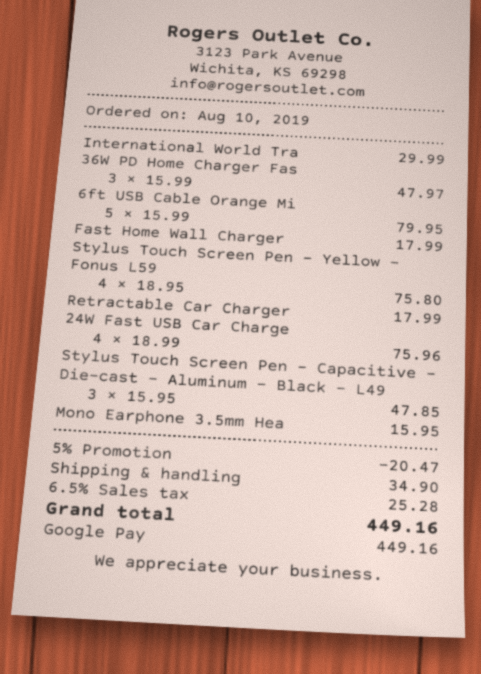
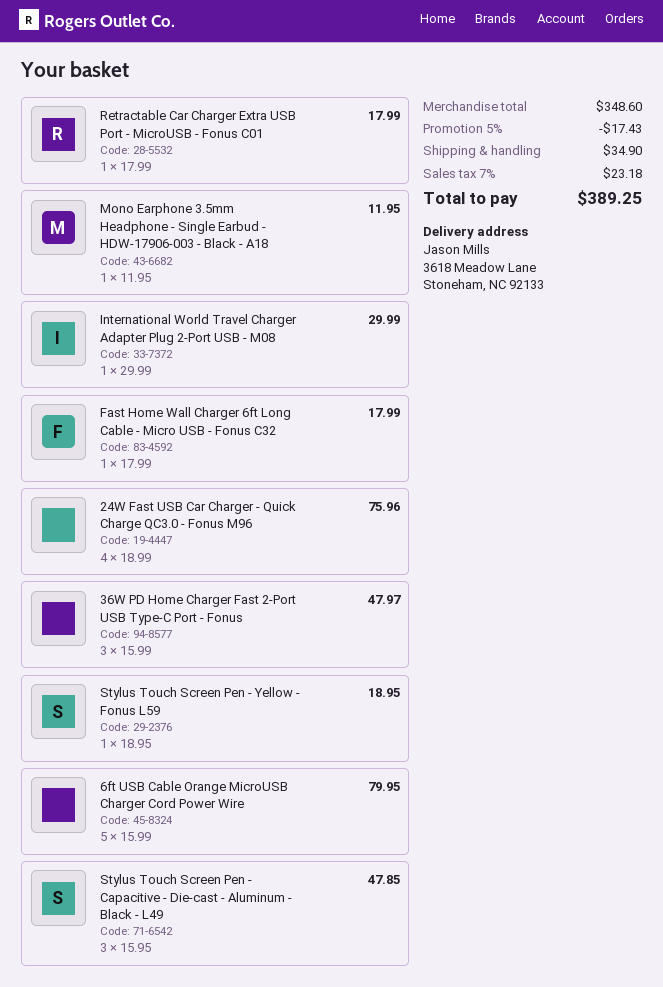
Stylus Touch Screen Pen - Yellow - Fonus L59: 4 x 18.95 = 75.80 -> 1 x 18.95 = 18.95
Mono Earphone 3.5mm Hea: 1 x 15.95 = 15.95 -> 1 x 11.95 = 11.95
discount: 5% = 20.47 -> 5% = 17.43
tax: 6.5% = 25.28 -> 7% = 23.18
total: 449.16 -> 389.25

